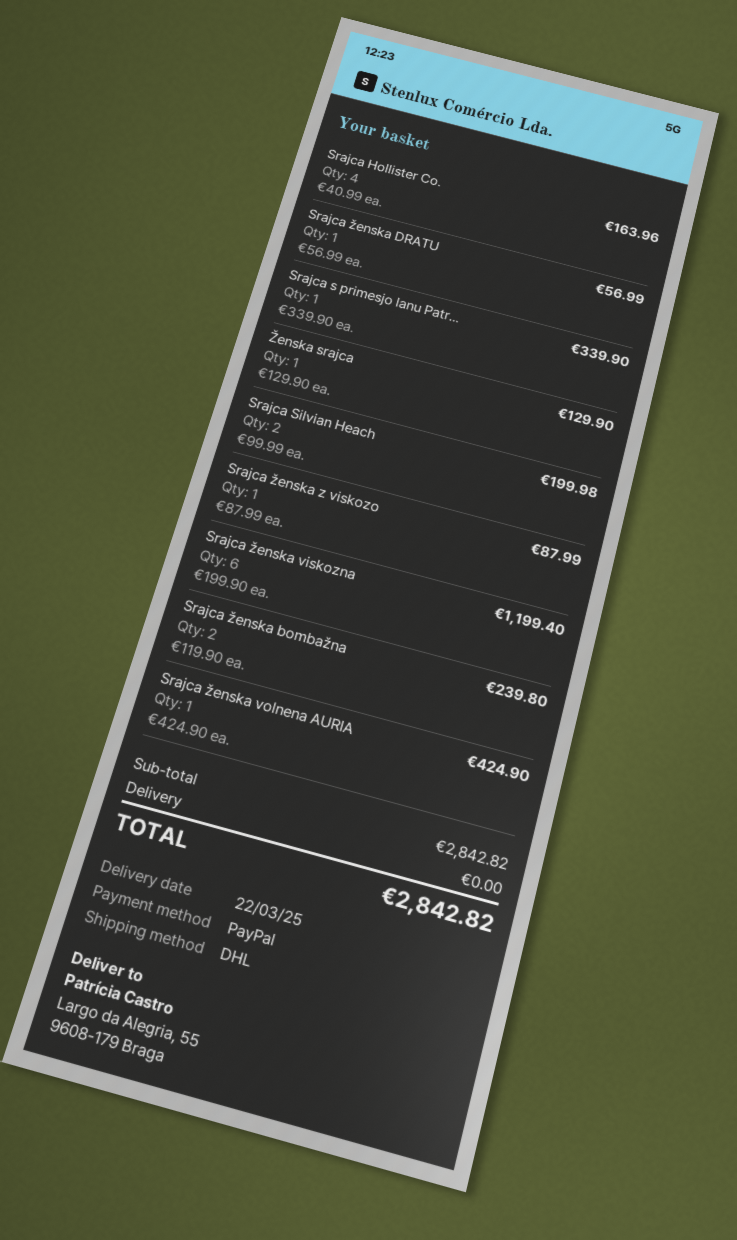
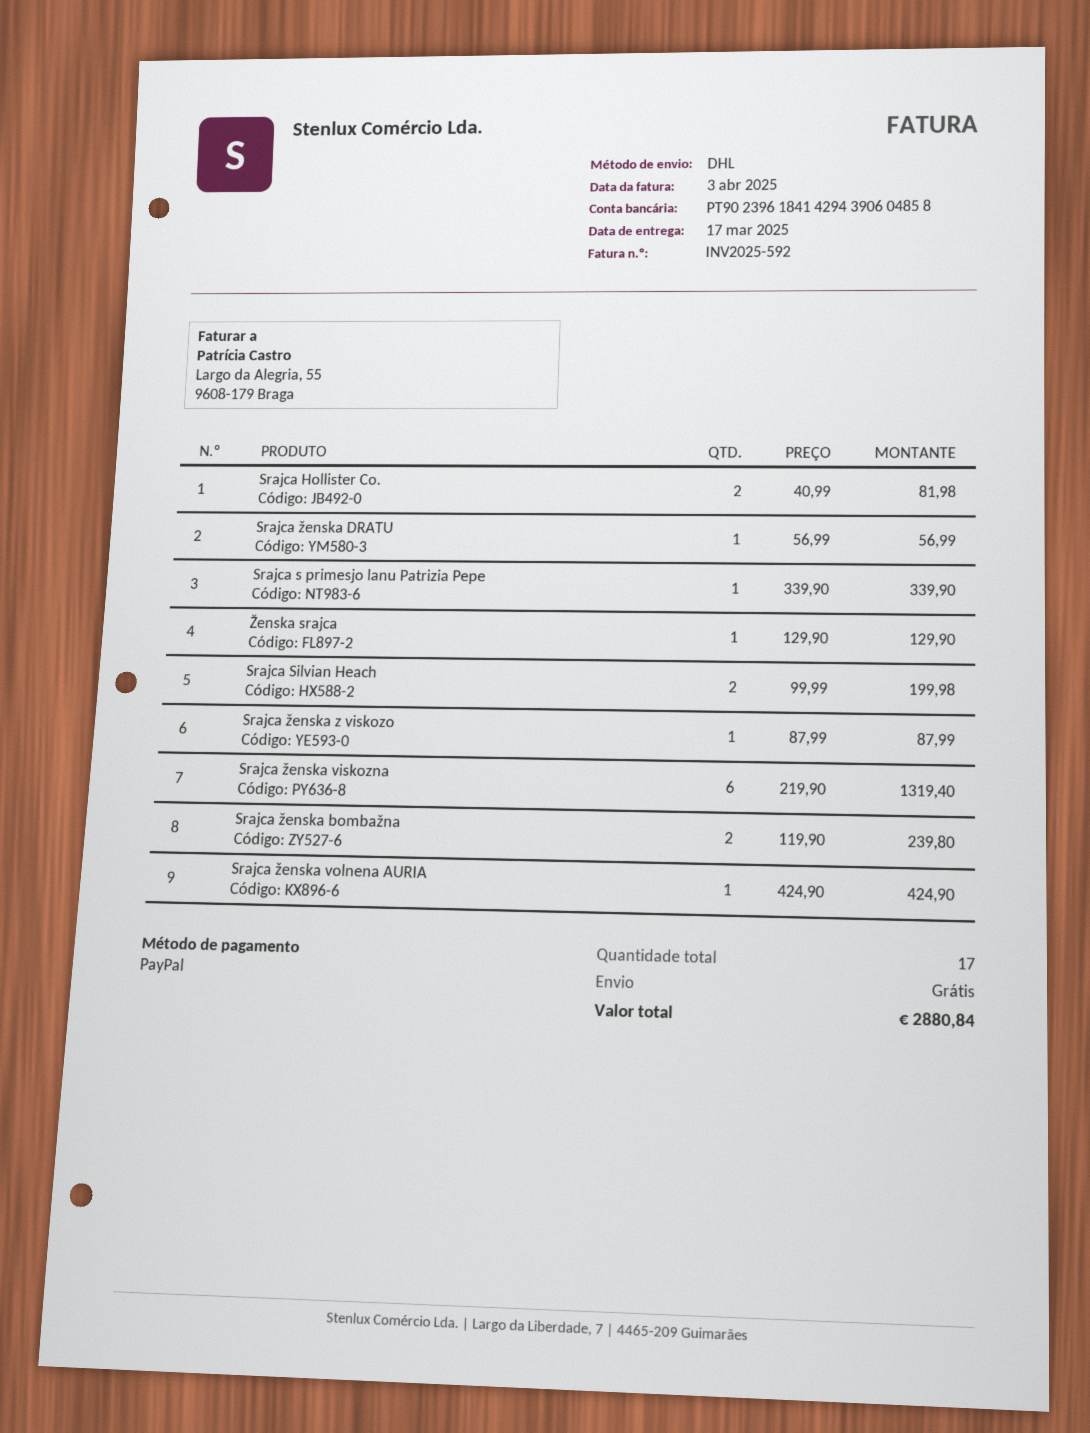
delivery date: 2025-03-22 -> 2025-03-17
Srajca Hollister Co.: 4 x 40.99 = 163.96 -> 2 x 40.99 = 81.98
Srajca ženska viskozna: 6 x 199.90 = 1199.40 -> 6 x 219.90 = 1319.40
total: 2842.82 -> 2880.84

